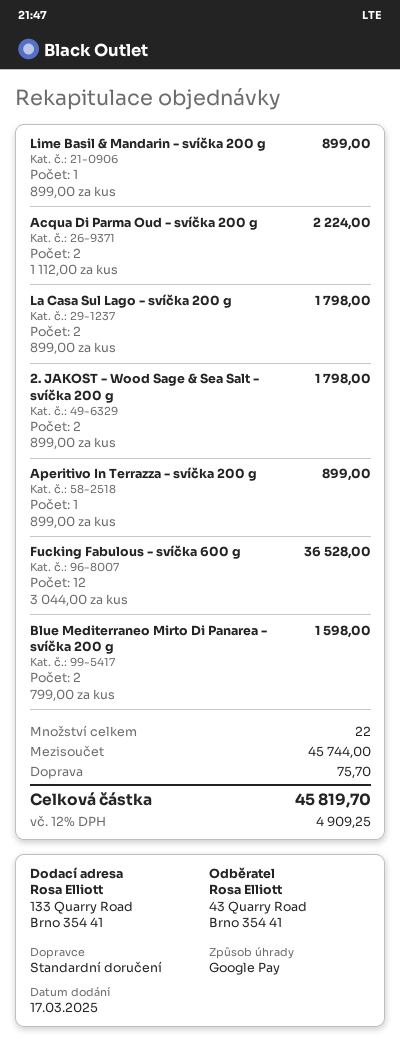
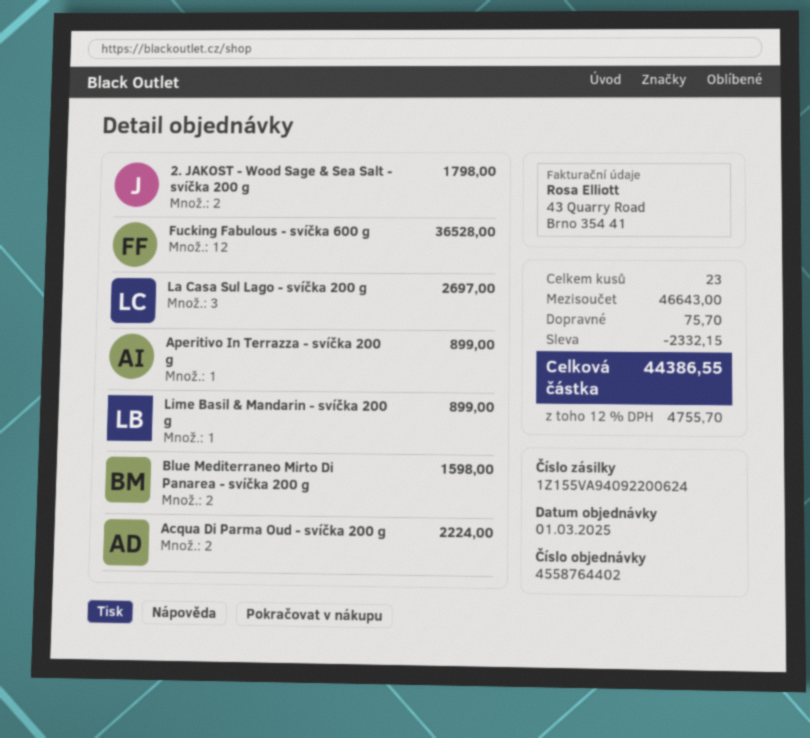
La Casa Sul Lago - svíčka 200 g: 2 for 1798.00 -> 3 for 2697.00
total quantity: 22 -> 23
subtotal: 45744.00 -> 46643.00
discount: none -> 2332.15
tax: 12% = 4909.25 -> 12% = 4755.70
total: 45819.70 -> 44386.55

